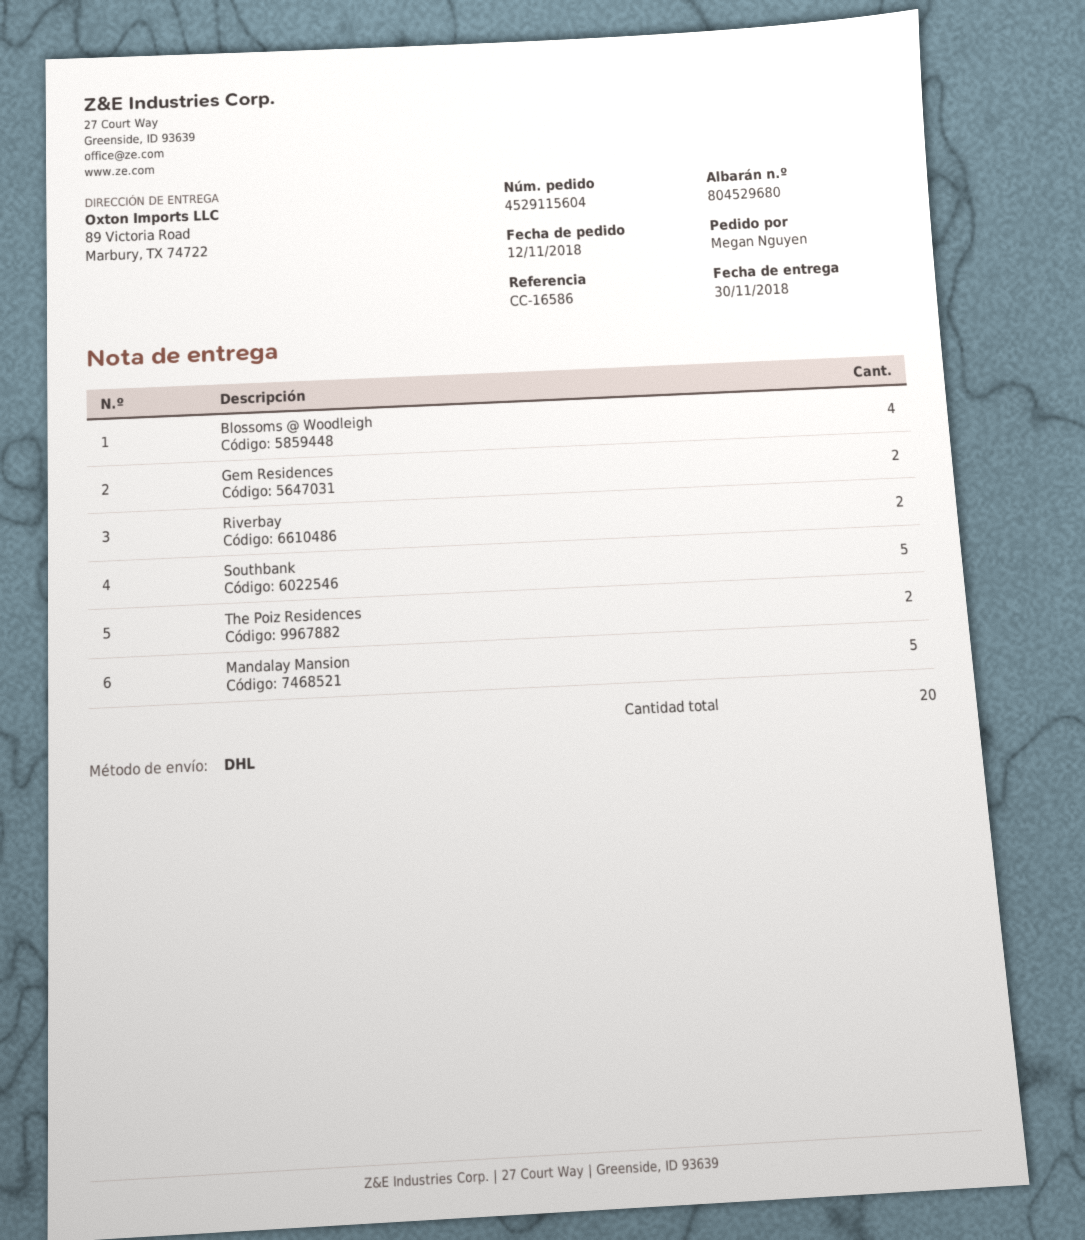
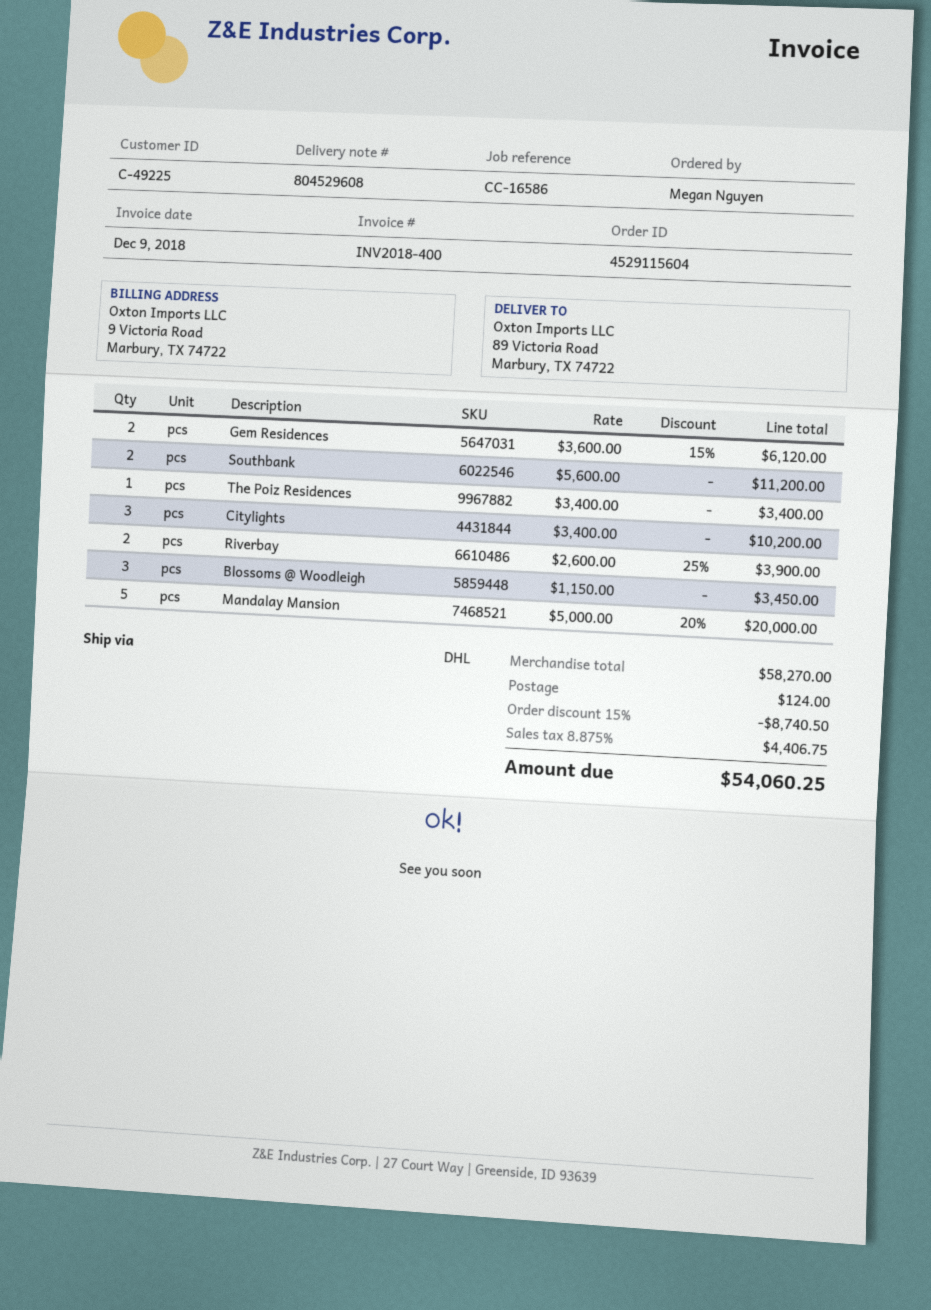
delivery note number: 804529680 -> 804529608
Blossoms @ Woodleigh: 4 -> 3
Southbank: 5 -> 2
The Poiz Residences: 2 -> 1
Citylights: none -> 3

